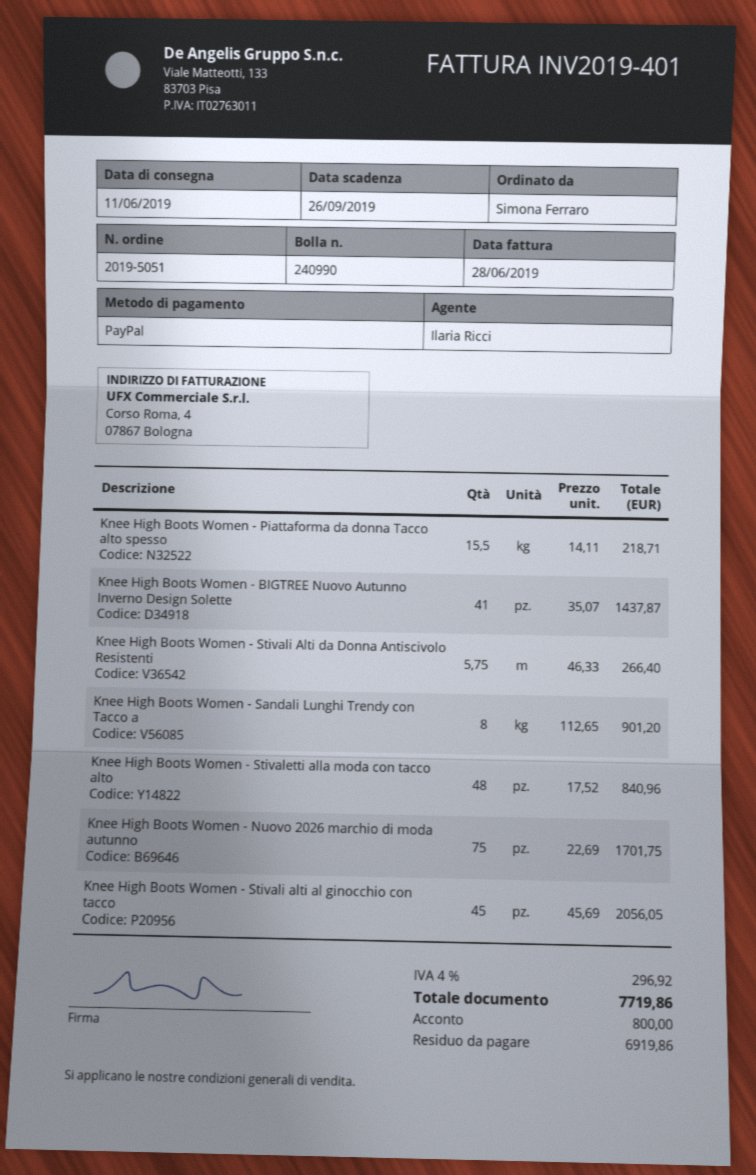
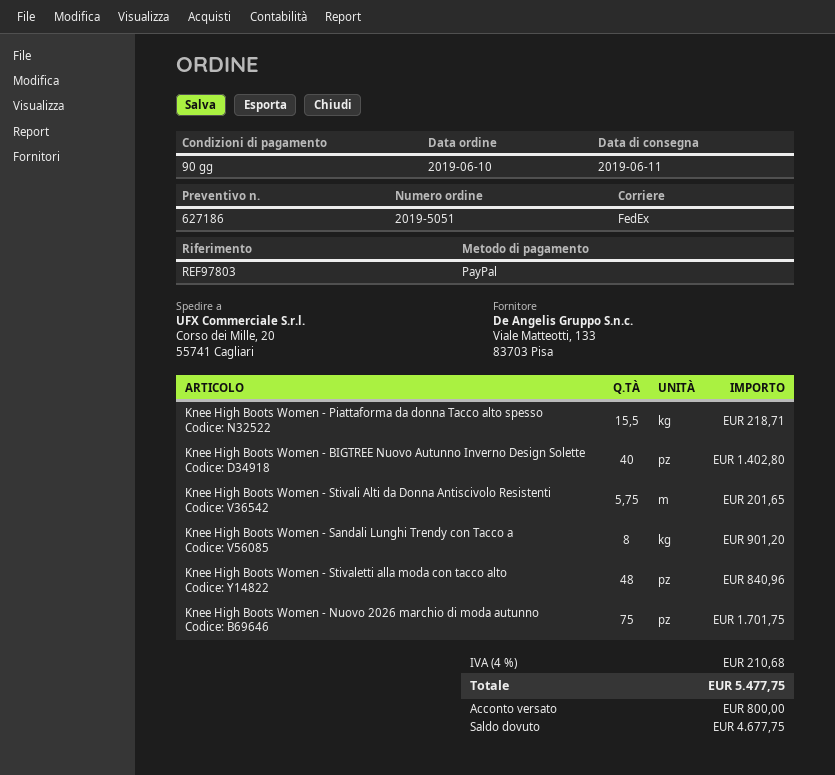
Knee High Boots Women - BIGTREE Nuovo Autunno Inverno Design Solette: 41 for 1437.87 -> 40 for 1402.80
Knee High Boots Women - Stivali Alti da Donna Antiscivolo Resistenti: 5.75 for 266.40 -> 5.75 for 201.65
Knee High Boots Women - Stivali alti al ginocchio con tacco: 45 for 2056.05 -> none
tax: 4% = 296.92 -> 4% = 210.68
total: 7719.86 -> 5477.75
balance: 6919.86 -> 4677.75

